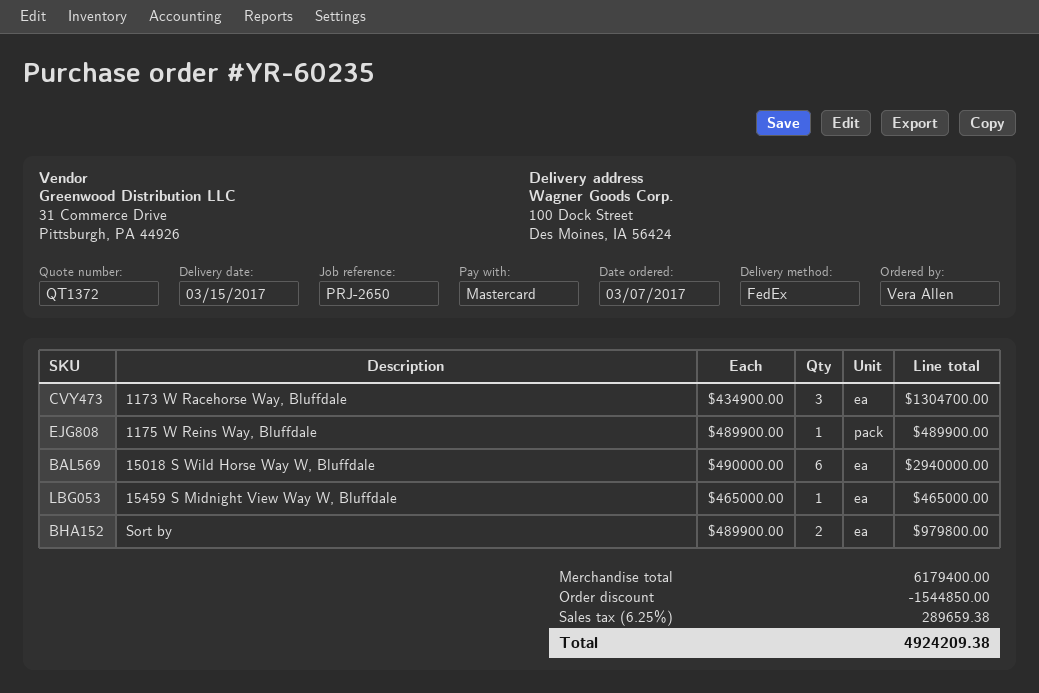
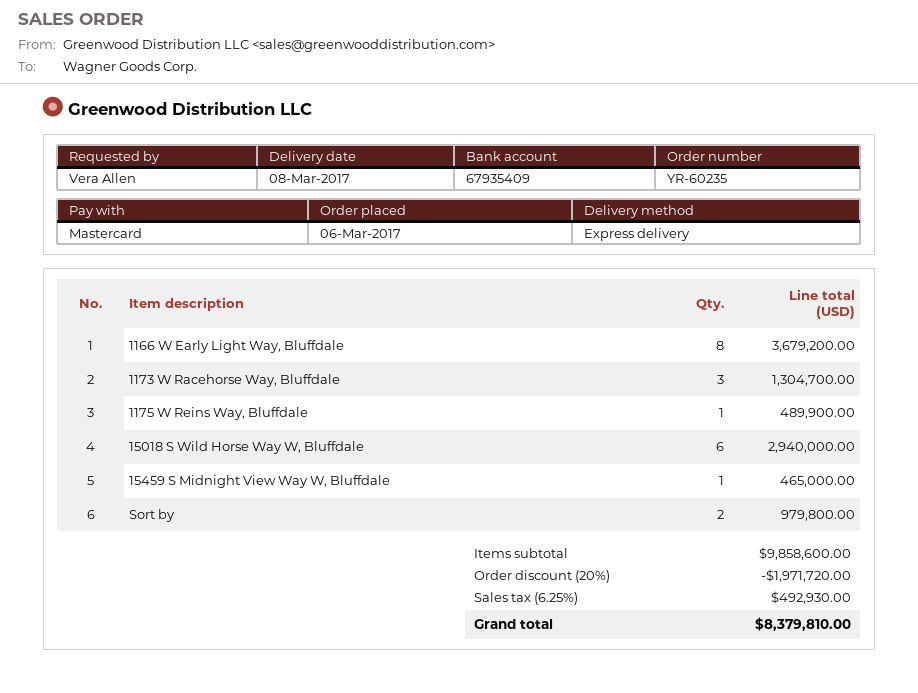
order date: 2017-03-07 -> 2017-03-06
delivery date: 2017-03-15 -> 2017-03-08
shipping method: FedEx -> express
1166 W Early Light Way, Bluffdale: none -> 8 for 3679200.00
subtotal: 6179400.00 -> 9858600.00
discount: 1544850.00 -> 1971720.00
tax: 6.25% = 289659.38 -> 6.25% = 492930.00
total: 4924209.38 -> 8379810.00

